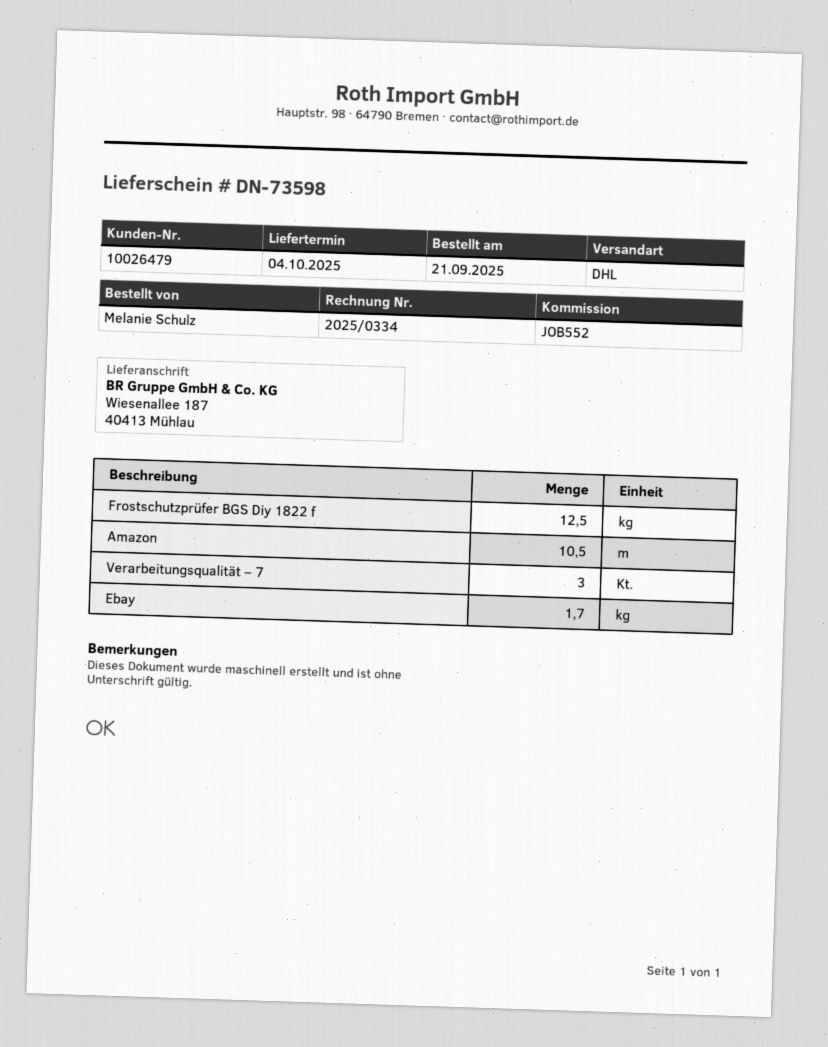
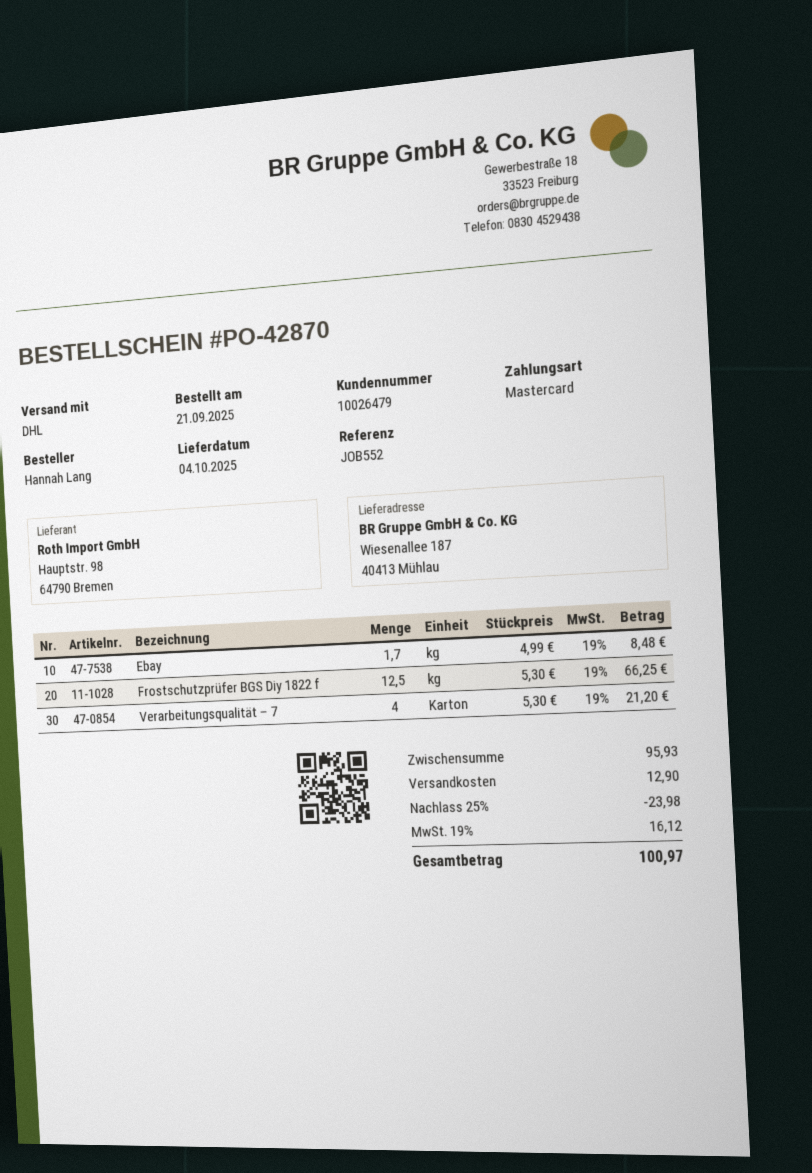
ordered by: Melanie Schulz -> Hannah Lang
Amazon: 10.5 -> none
Verarbeitungsqualität – 7: 3 -> 4

